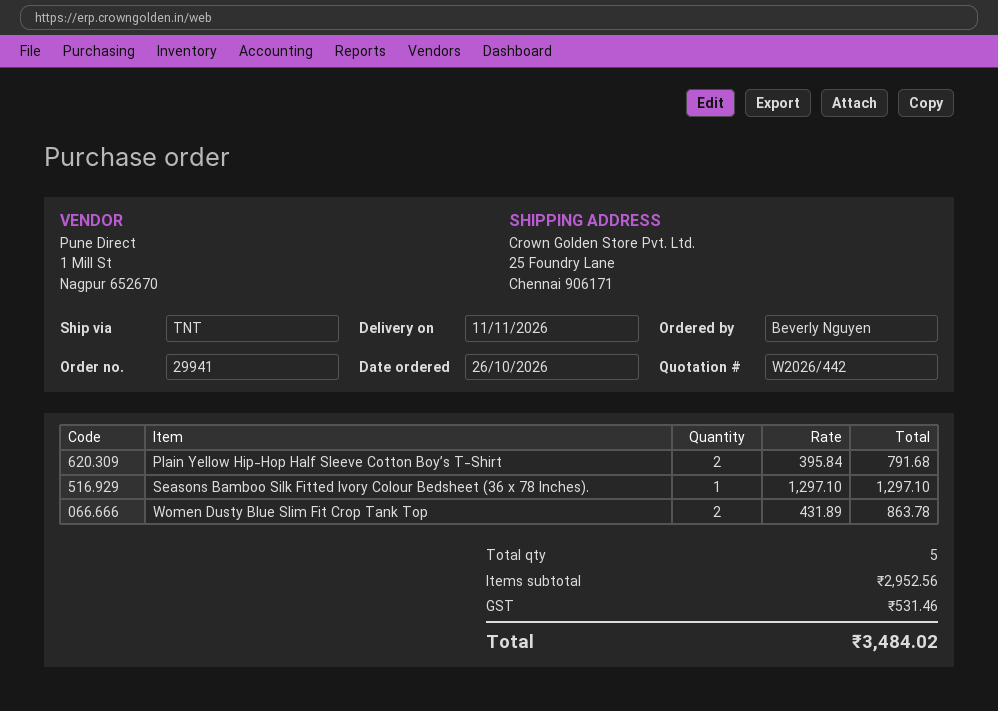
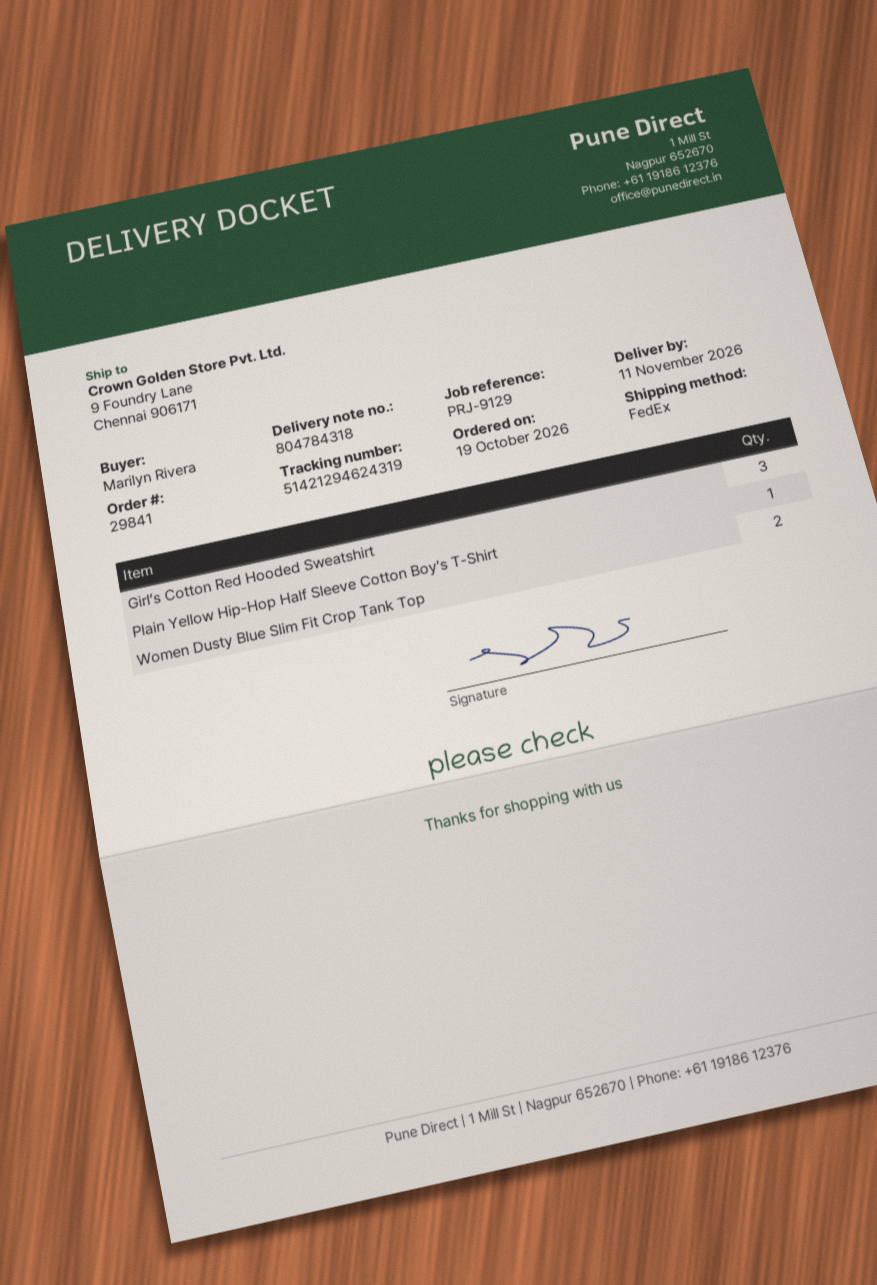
order number: 29941 -> 29841
order date: 2026-10-26 -> 2026-10-19
ordered by: Beverly Nguyen -> Marilyn Rivera
shipping method: TNT -> FedEx
ship to: 25 Foundry Lane, Chennai 906171 -> 9 Foundry Lane, Chennai 906171
Plain Yellow Hip-Hop Half Sleeve Cotton Boy’s T-Shirt: 2 -> 1
Seasons Bamboo Silk Fitted Ivory Colour Bedsheet (36 x 78 Inches).: 1 -> none
Girl’s Cotton Red Hooded Sweatshirt: none -> 3

